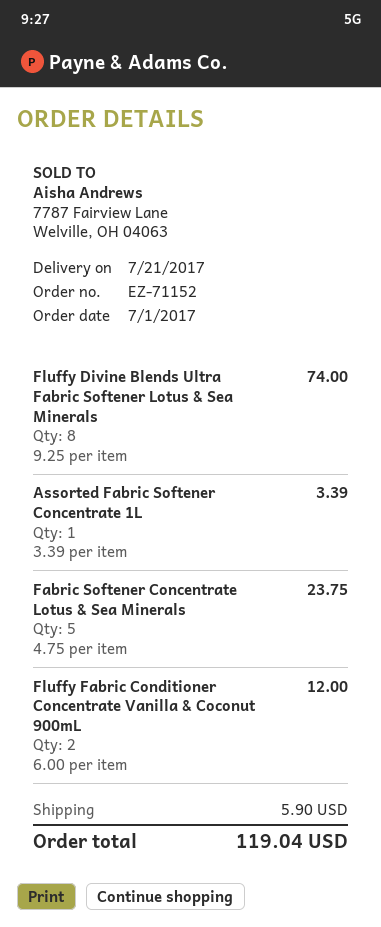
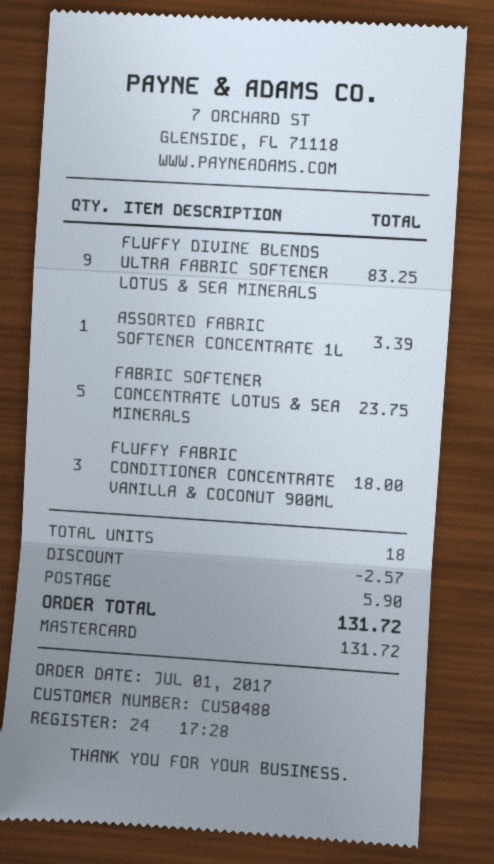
Fluffy Divine Blends Ultra Fabric Softener Lotus & Sea Minerals: 8 for 74.00 -> 9 for 83.25
Fluffy Fabric Conditioner Concentrate Vanilla & Coconut 900mL: 2 for 12.00 -> 3 for 18.00
discount: none -> 2.57
total: 119.04 -> 131.72

